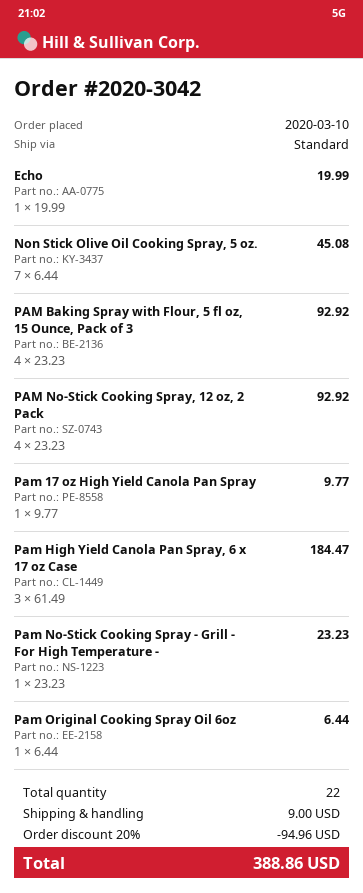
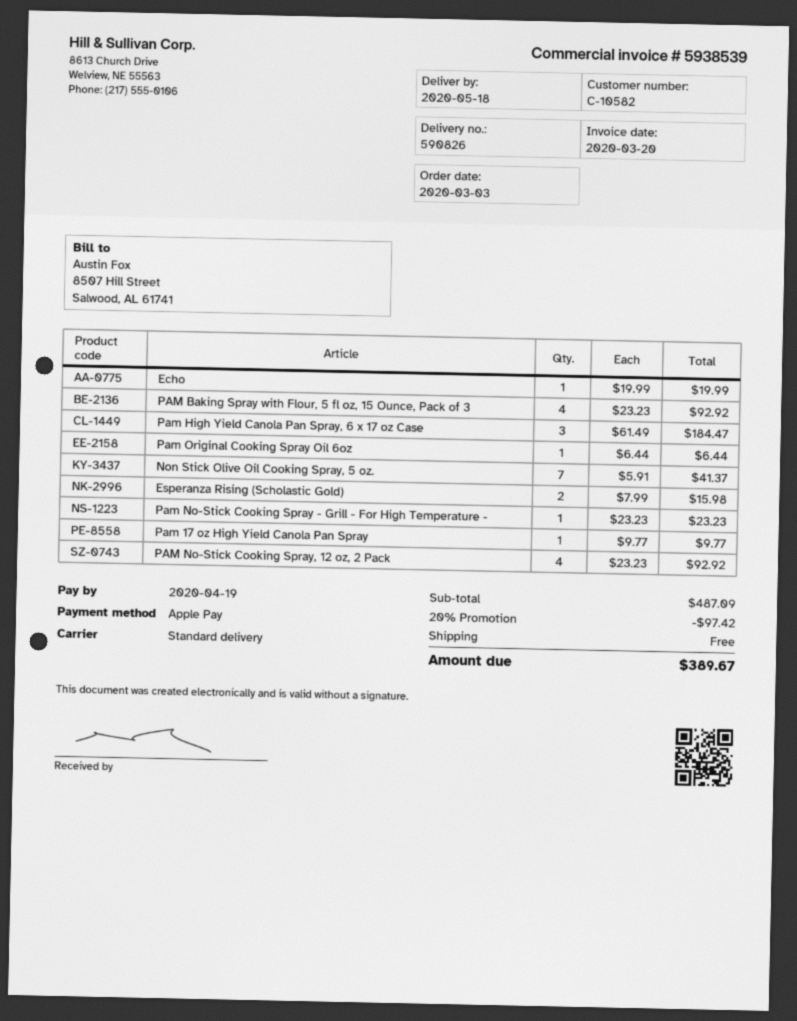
order date: 2020-03-10 -> 2020-03-03
Non Stick Olive Oil Cooking Spray, 5 oz.: 7 x 6.44 = 45.08 -> 7 x 5.91 = 41.37
Esperanza Rising (Scholastic Gold): none -> 2 x 7.99 = 15.98
discount: 20% = 94.96 -> 20% = 97.42
shipping: 9.00 -> 0.00
total: 388.86 -> 389.67

